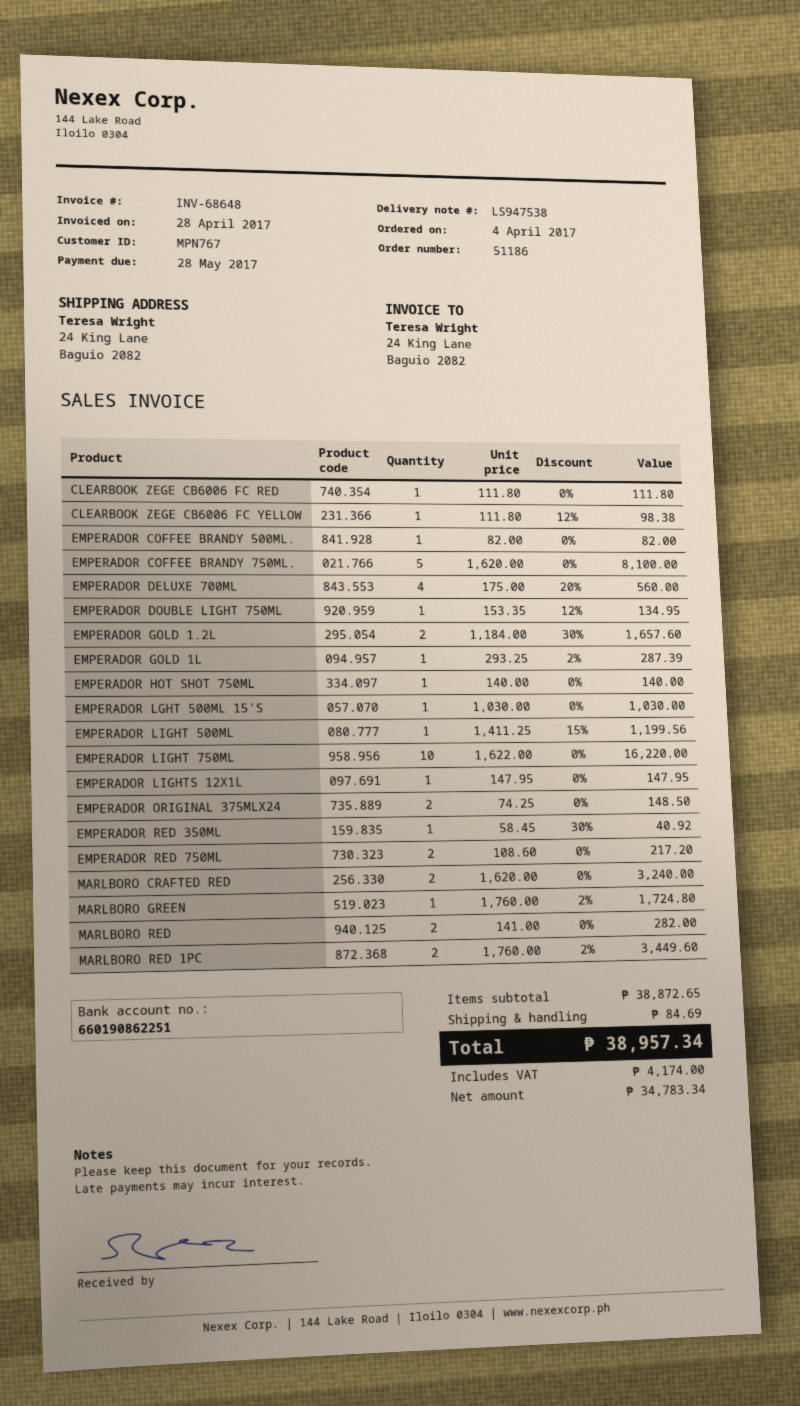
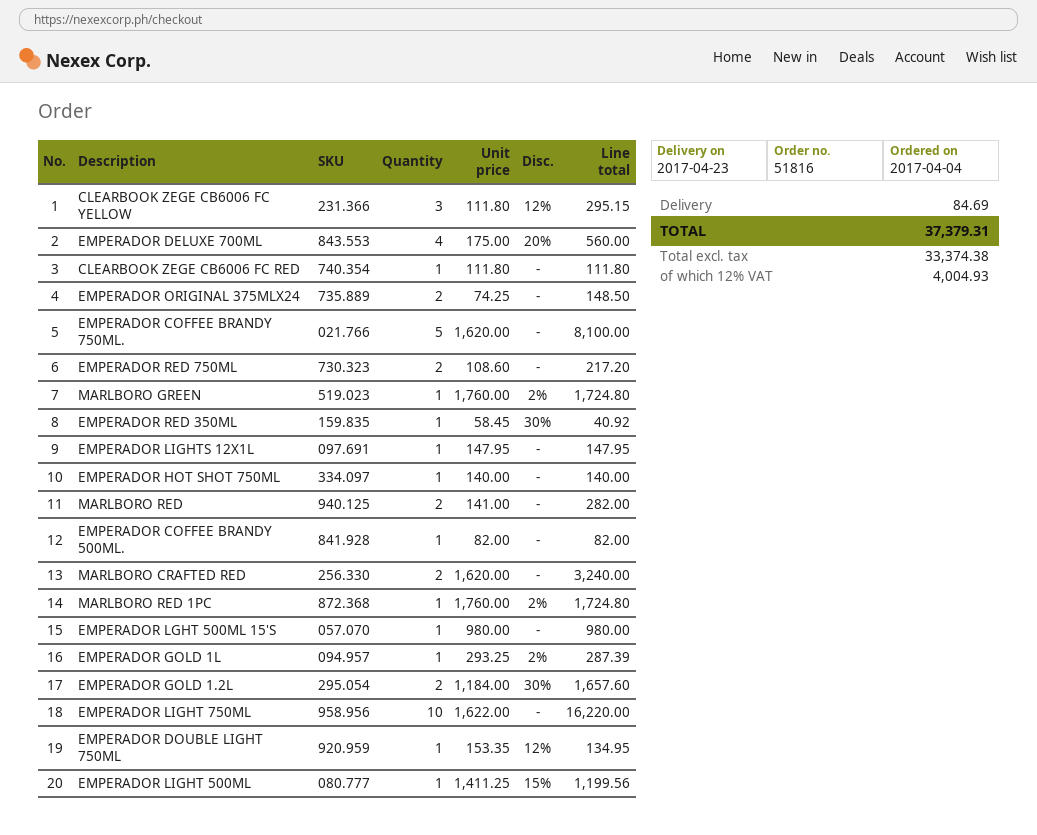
order number: 51186 -> 51816
CLEARBOOK ZEGE CB6006 FC YELLOW: 1 x 111.80 - 12% = 98.38 -> 3 x 111.80 - 12% = 295.15
EMPERADOR LGHT 500ML 15'S: 1 x 1030.00 = 1030.00 -> 1 x 980.00 = 980.00
MARLBORO RED 1PC: 2 x 1760.00 - 2% = 3449.60 -> 1 x 1760.00 - 2% = 1724.80
net: 34783.34 -> 33374.38
tax: 4174.00 -> 4004.93
total: 38957.34 -> 37379.31

